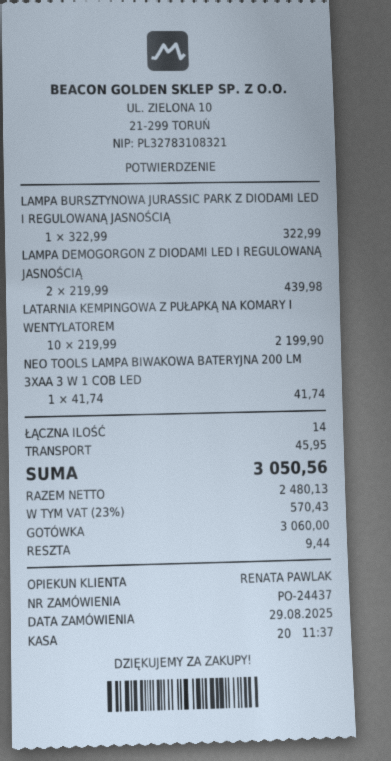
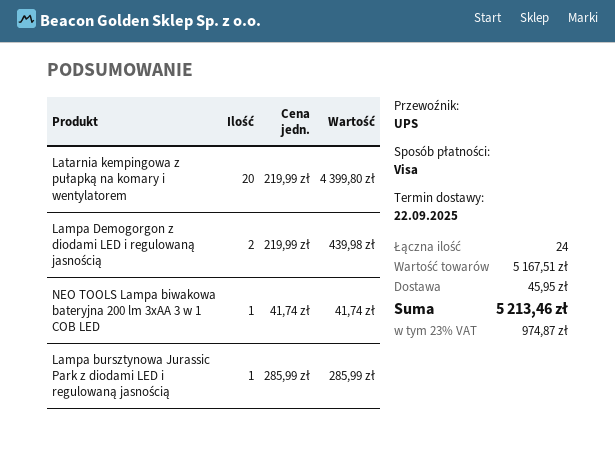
payment method: cash -> Visa
LAMPA BURSZTYNOWA JURASSIC PARK Z DIODAMI LED I REGULOWANĄ JASNOŚCIĄ: 1 x 322.99 = 322.99 -> 1 x 285.99 = 285.99
LATARNIA KEMPINGOWA Z PUŁAPKĄ NA KOMARY I WENTYLATOREM: 10 x 219.99 = 2199.90 -> 20 x 219.99 = 4399.80
total quantity: 14 -> 24
tax: 23% = 570.43 -> 23% = 974.87
total: 3050.56 -> 5213.46

